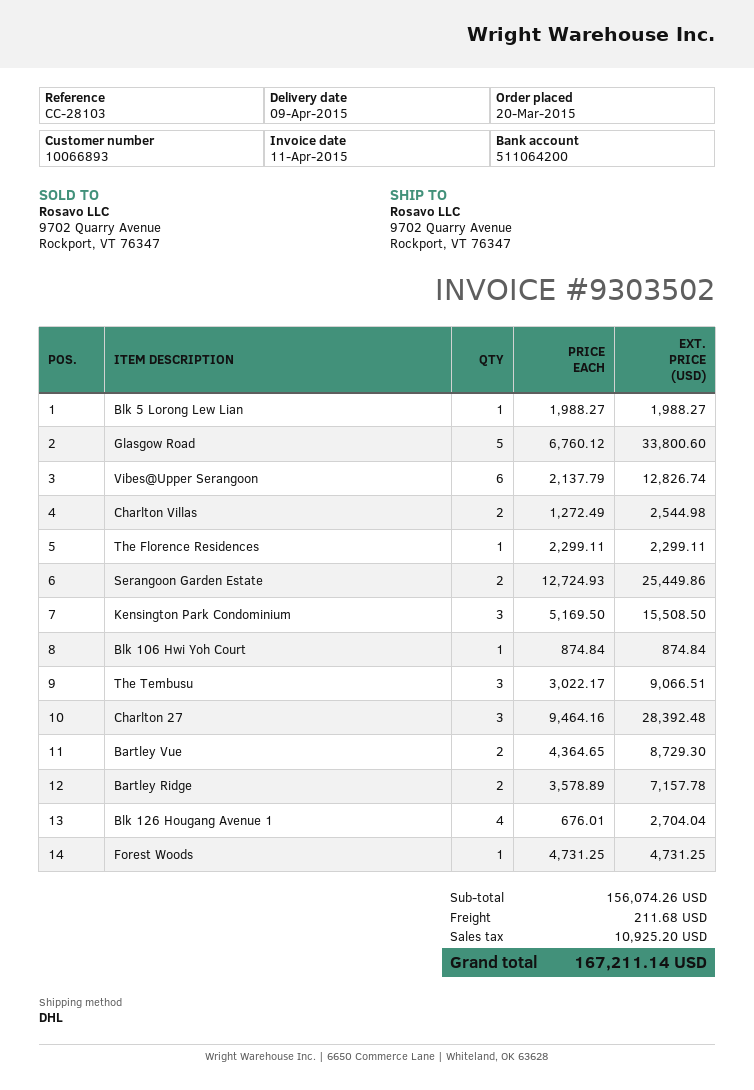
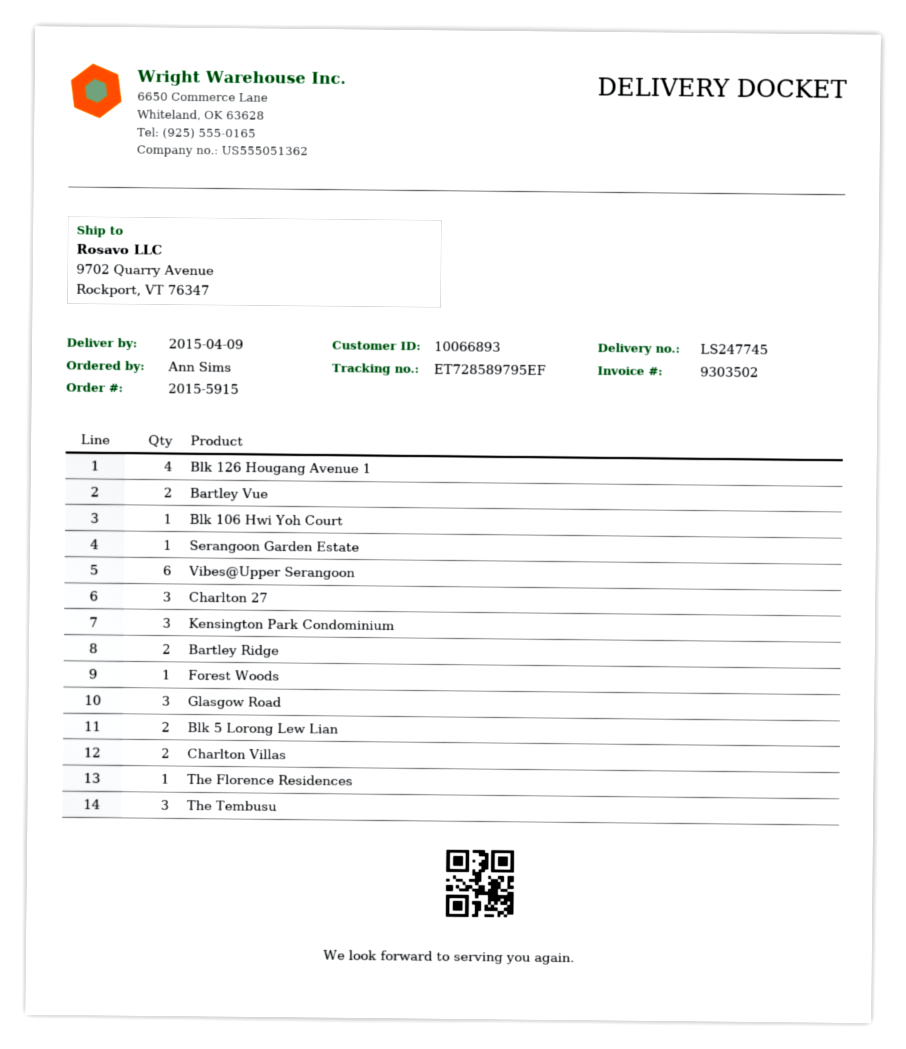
Blk 5 Lorong Lew Lian: 1 -> 2
Glasgow Road: 5 -> 3
Serangoon Garden Estate: 2 -> 1

